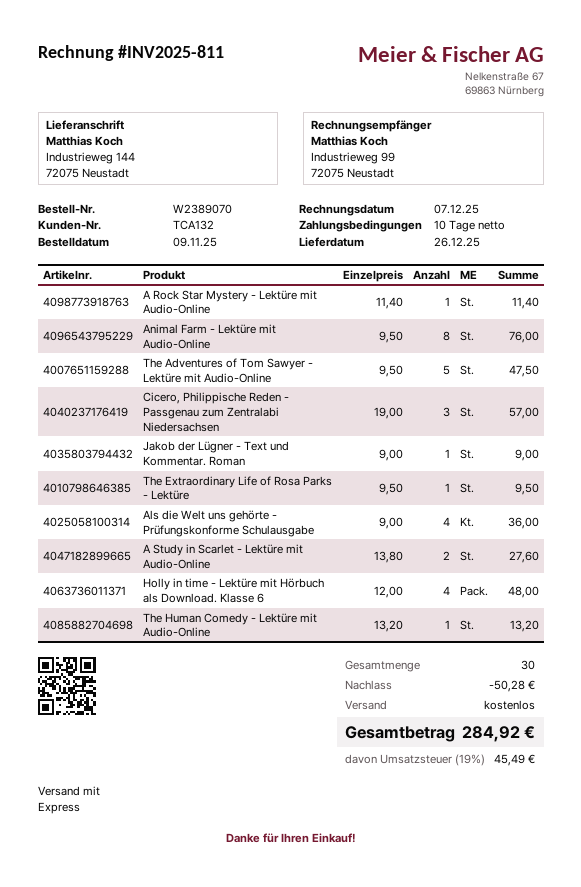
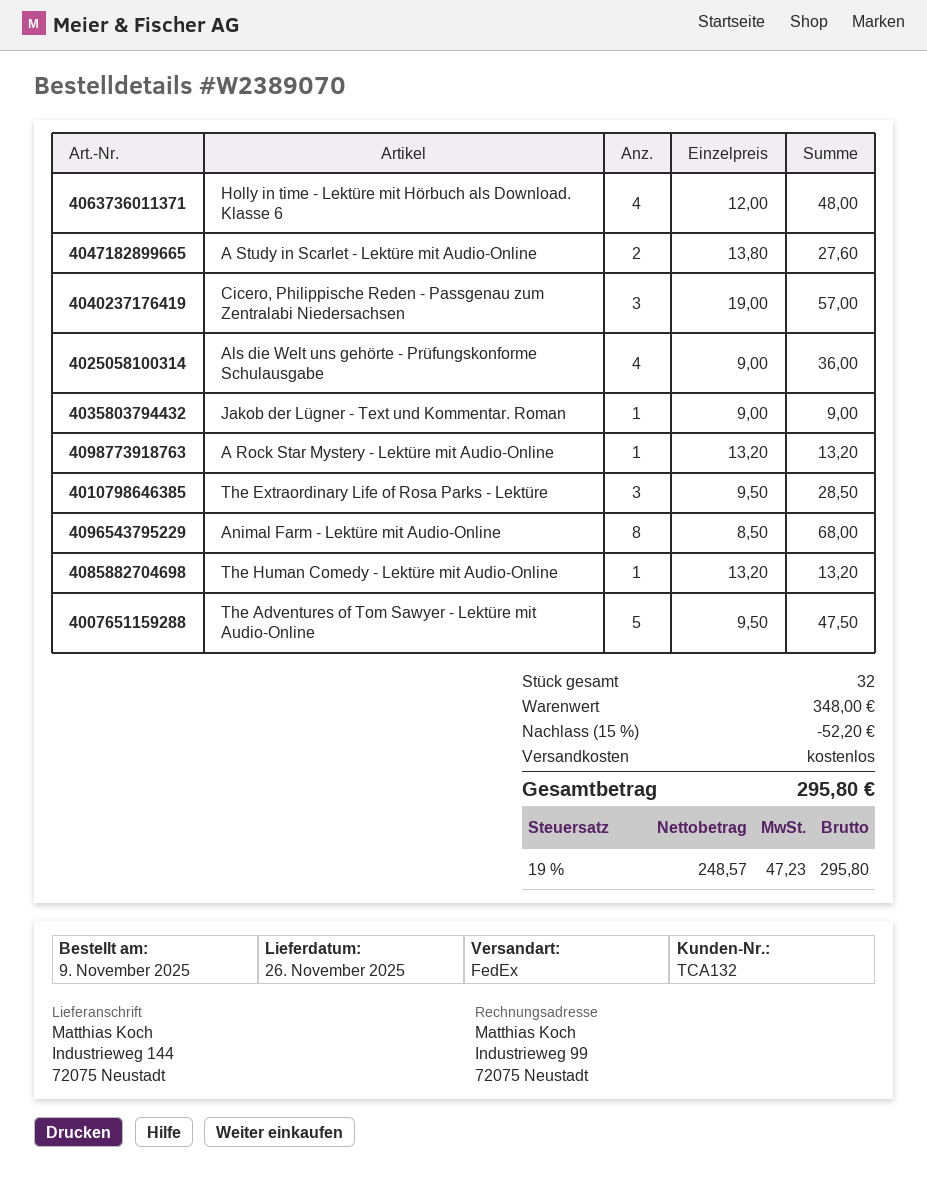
delivery date: 2025-12-26 -> 2025-11-26
shipping method: express -> FedEx
A Rock Star Mystery - Lektüre mit Audio-Online: 1 x 11.40 = 11.40 -> 1 x 13.20 = 13.20
Animal Farm - Lektüre mit Audio-Online: 8 x 9.50 = 76.00 -> 8 x 8.50 = 68.00
The Extraordinary Life of Rosa Parks - Lektüre: 1 x 9.50 = 9.50 -> 3 x 9.50 = 28.50
total quantity: 30 -> 32
discount: 50.28 -> 52.20
tax: 19% = 45.49 -> 19% = 47.23
total: 284.92 -> 295.80

